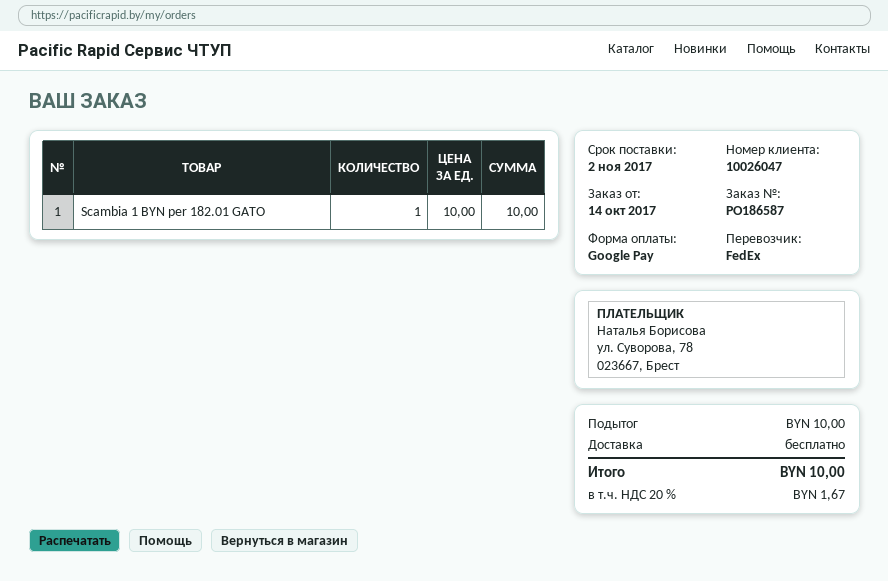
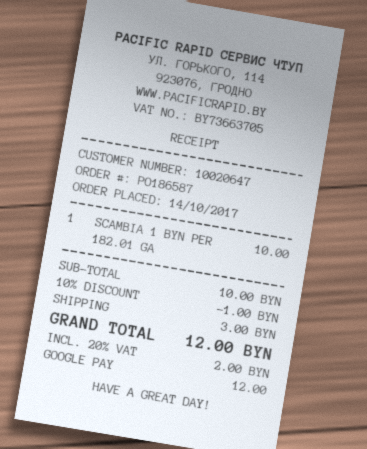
customer number: 10026047 -> 10020647
discount: none -> 10% = 1.00
shipping: 0.00 -> 3.00
tax: 20% = 1.67 -> 20% = 2.00
total: 10.00 -> 12.00

